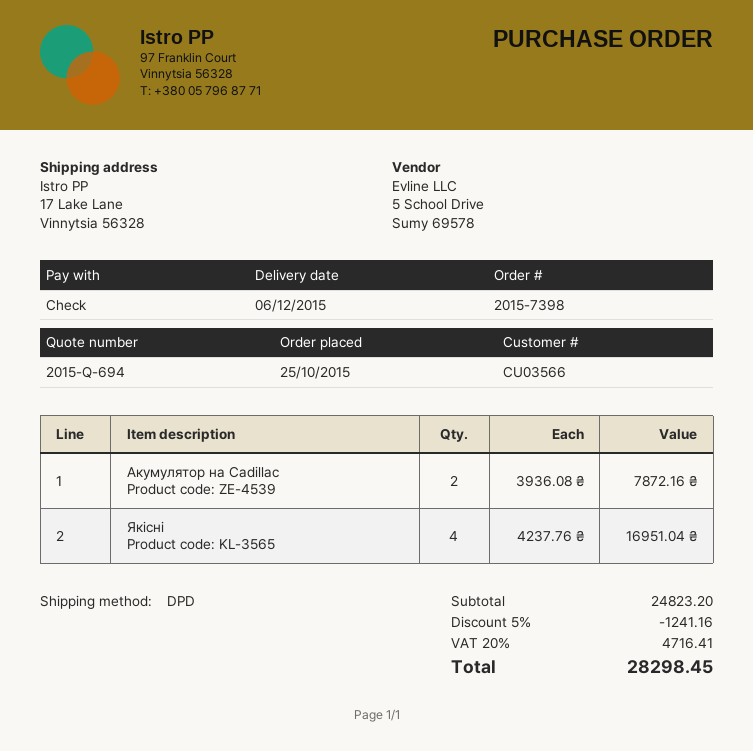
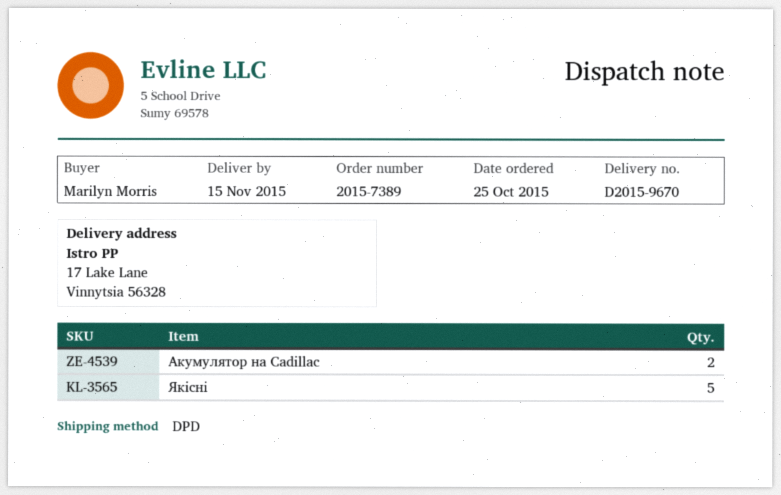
order number: 2015-7398 -> 2015-7389
delivery date: 2015-12-06 -> 2015-11-15
Якісні: 4 -> 5

